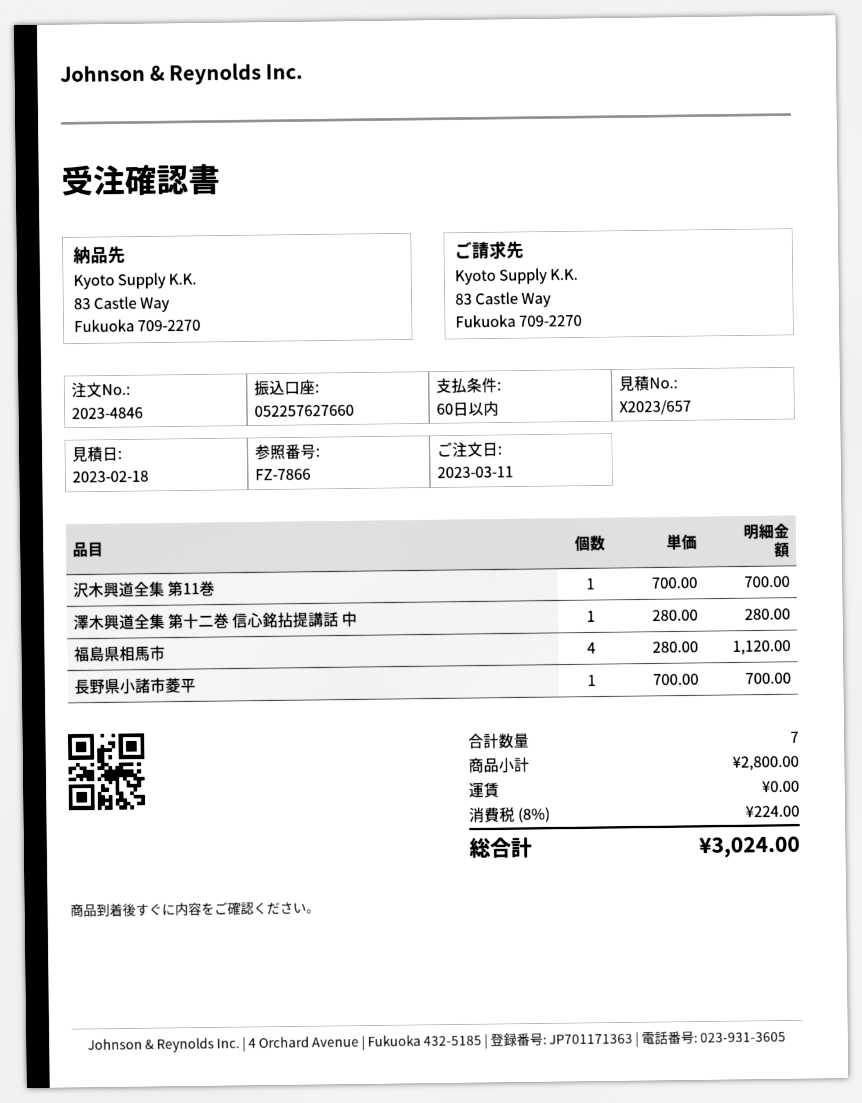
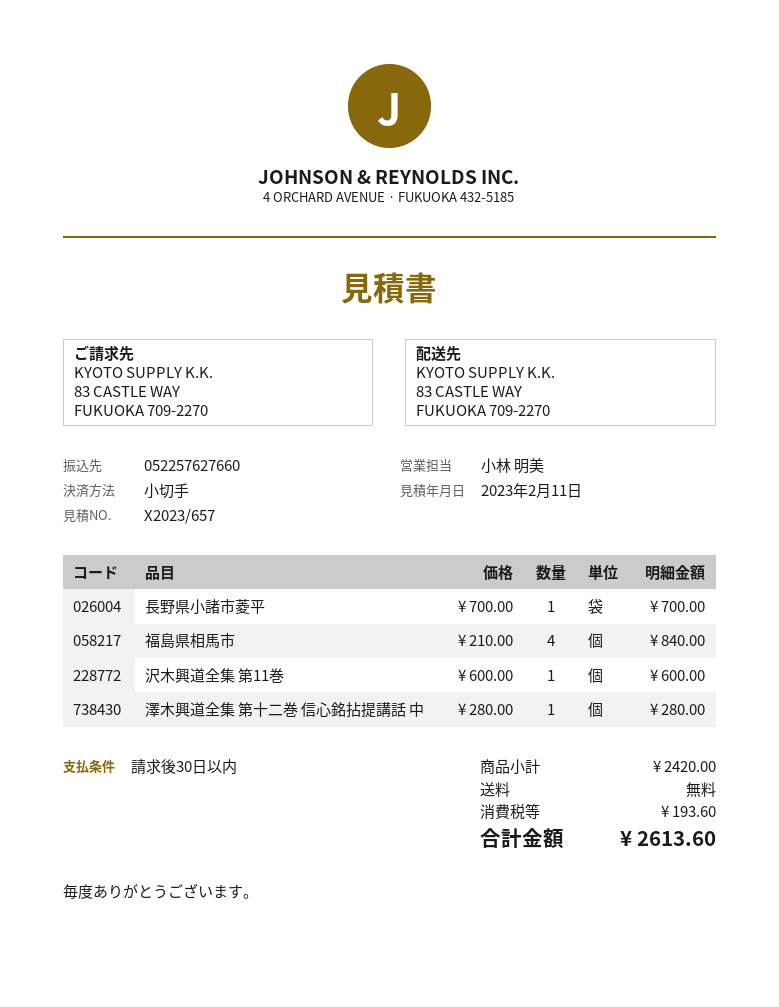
quote date: 2023-02-18 -> 2023-02-11
payment terms: 60 days -> 30 days
沢木興道全集 第11巻: 1 x 700.00 = 700.00 -> 1 x 600.00 = 600.00
福島県相馬市: 4 x 280.00 = 1120.00 -> 4 x 210.00 = 840.00
subtotal: 2800.00 -> 2420.00
tax: 224.00 -> 193.60
total: 3024.00 -> 2613.60

